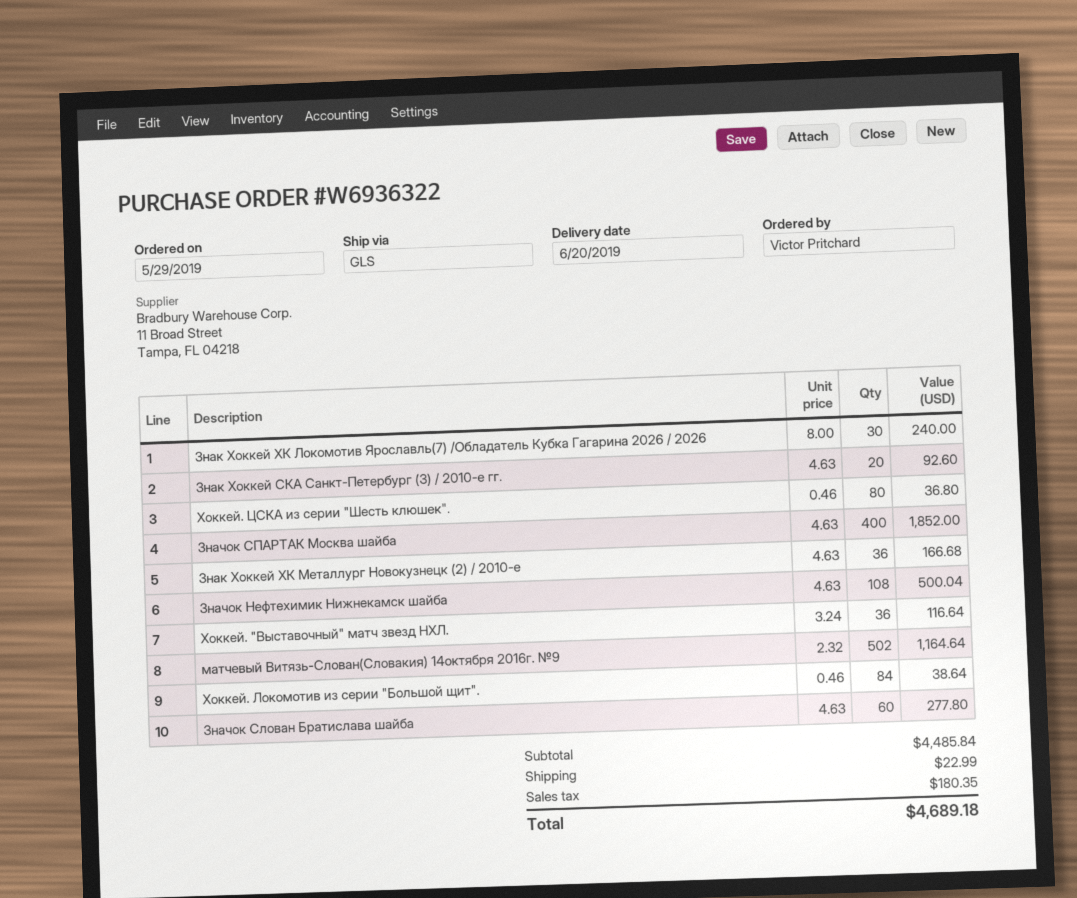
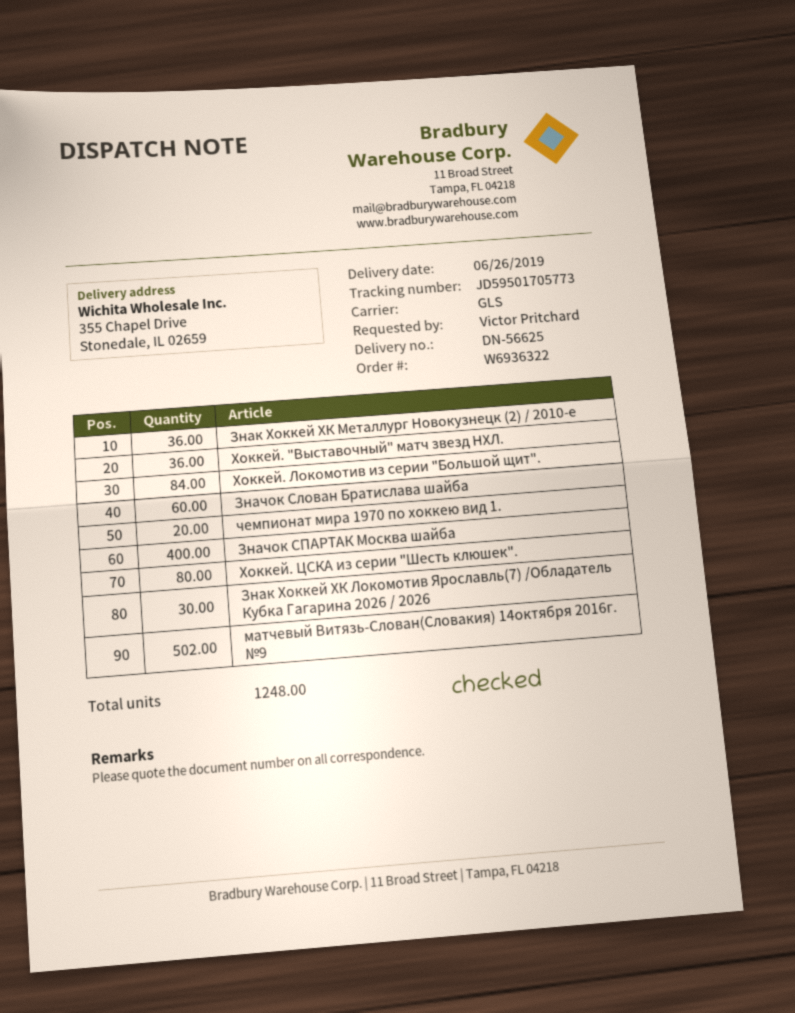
delivery date: 2019-06-20 -> 2019-06-26
Знак Хоккей СКА Санкт-Петербург (3) / 2010-е гг.: 20 -> none
Значок Нефтехимик Нижнекамск шайба: 108 -> none
чемпионат мира 1970 по хоккею вид 1.: none -> 20

